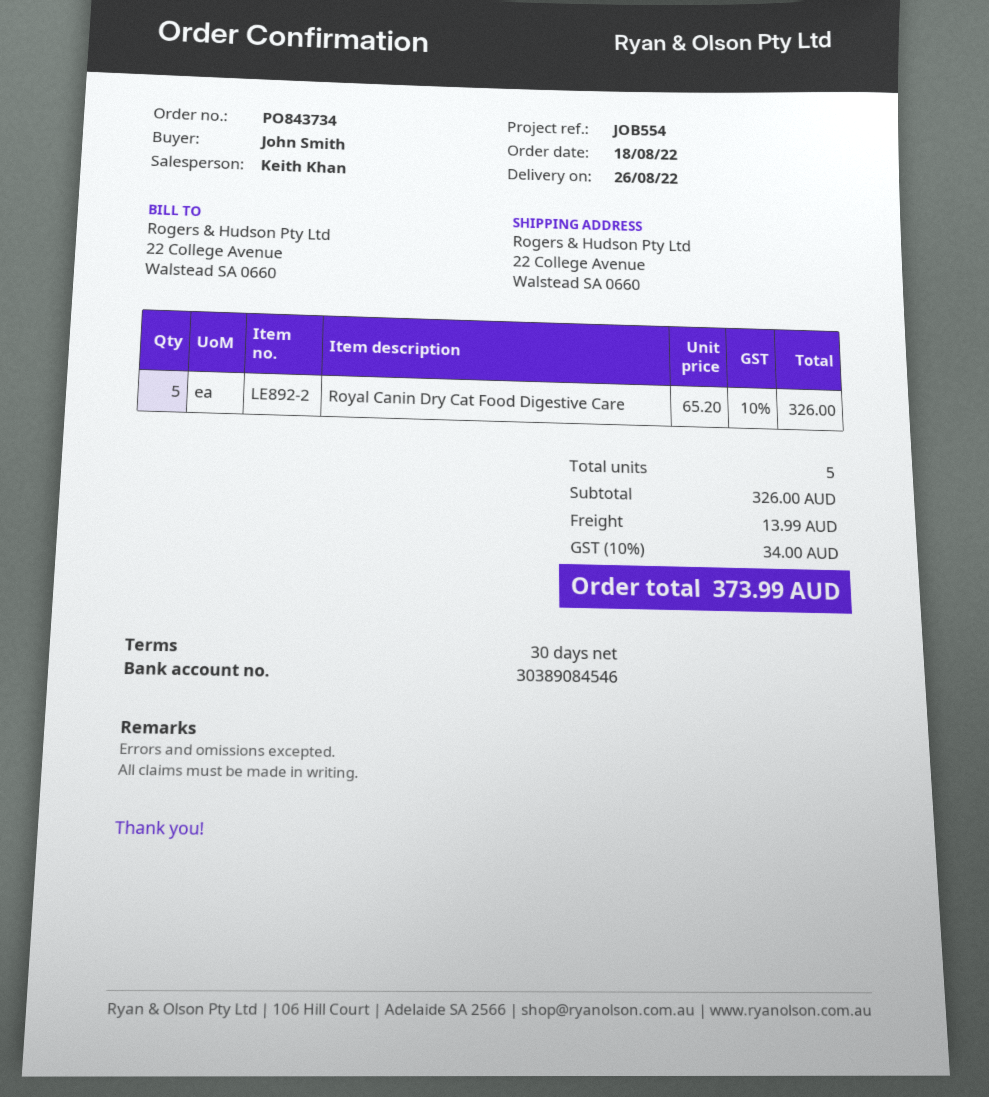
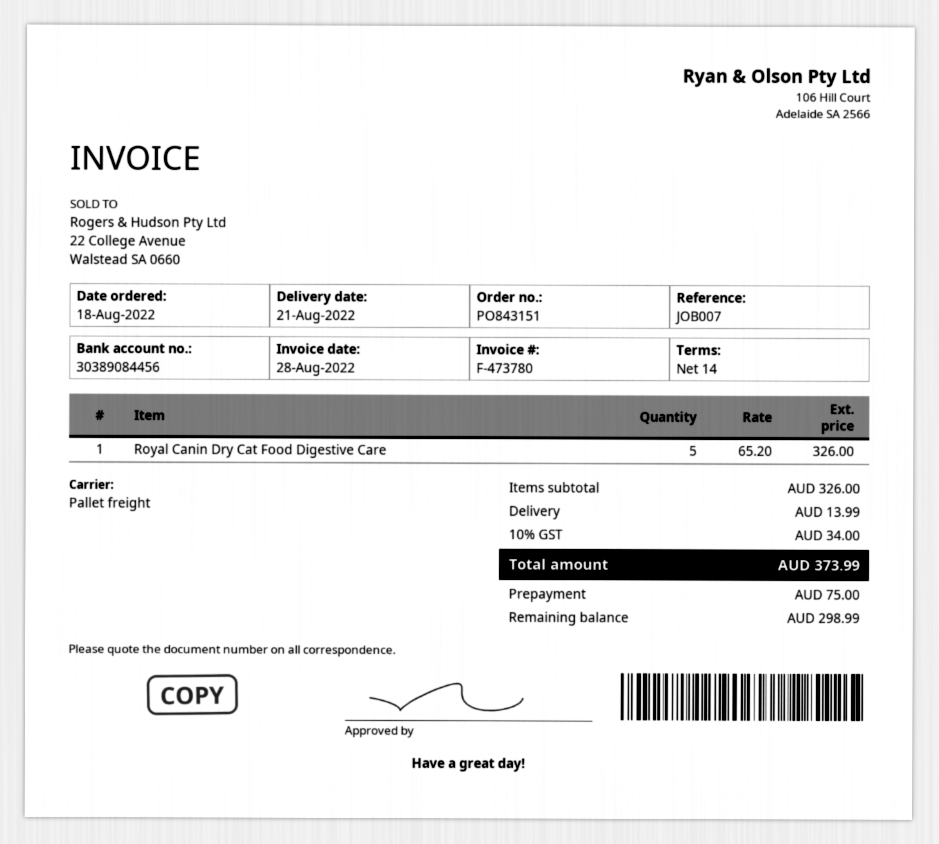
order number: PO843734 -> PO843151
delivery date: 2022-08-26 -> 2022-08-21
payment terms: 30 days -> 14 days
reference: JOB554 -> JOB007
bank account: 30389084546 -> 30389084456

